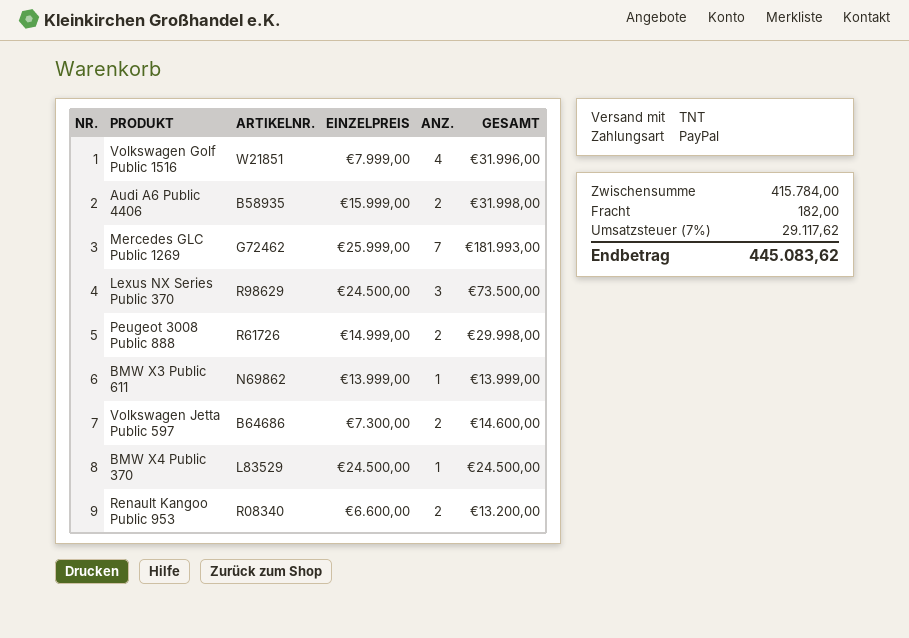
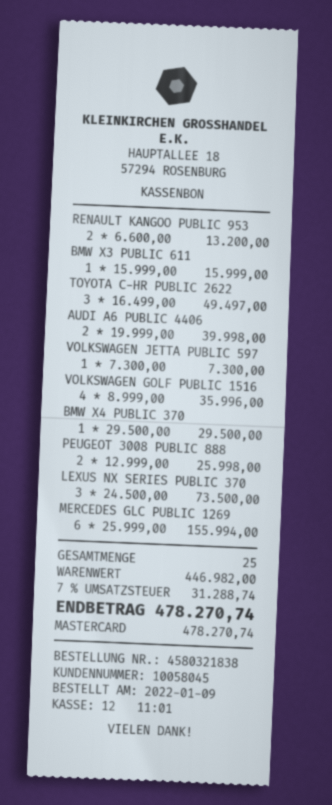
payment method: PayPal -> Mastercard
Volkswagen Golf Public 1516: 4 x 7999.00 = 31996.00 -> 4 x 8999.00 = 35996.00
Audi A6 Public 4406: 2 x 15999.00 = 31998.00 -> 2 x 19999.00 = 39998.00
Mercedes GLC Public 1269: 7 x 25999.00 = 181993.00 -> 6 x 25999.00 = 155994.00
Peugeot 3008 Public 888: 2 x 14999.00 = 29998.00 -> 2 x 12999.00 = 25998.00
BMW X3 Public 611: 1 x 13999.00 = 13999.00 -> 1 x 15999.00 = 15999.00
Volkswagen Jetta Public 597: 2 x 7300.00 = 14600.00 -> 1 x 7300.00 = 7300.00
BMW X4 Public 370: 1 x 24500.00 = 24500.00 -> 1 x 29500.00 = 29500.00
TOYOTA C-HR PUBLIC 2622: none -> 3 x 16499.00 = 49497.00
subtotal: 415784.00 -> 446982.00
shipping: 182.00 -> none
tax: 7% = 29117.62 -> 7% = 31288.74
total: 445083.62 -> 478270.74

